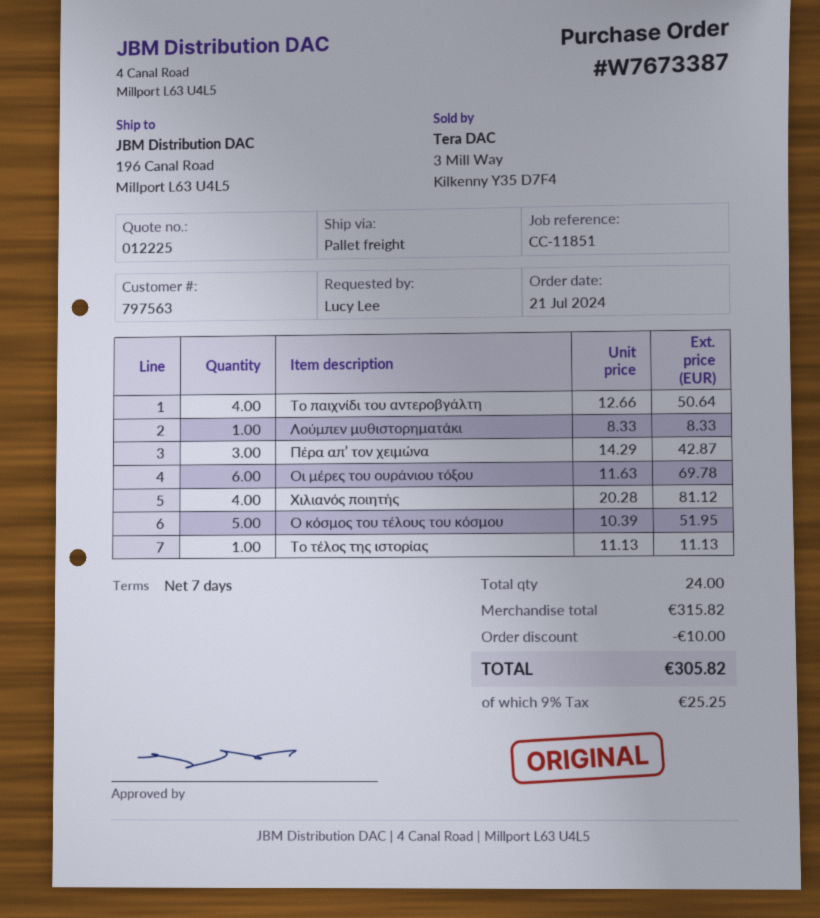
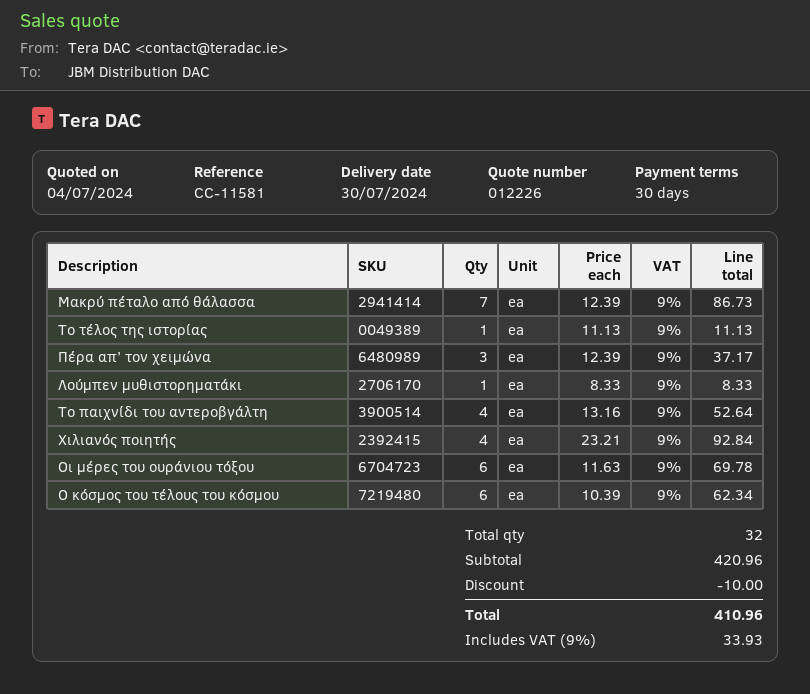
quote number: 012225 -> 012226
payment terms: 7 days -> 30 days
reference: CC-11851 -> CC-11581
Το παιχνίδι του αντεροβγάλτη: 4 x 12.66 = 50.64 -> 4 x 13.16 = 52.64
Πέρα απ’ τον χειμώνα: 3 x 14.29 = 42.87 -> 3 x 12.39 = 37.17
Χιλιανός ποιητής: 4 x 20.28 = 81.12 -> 4 x 23.21 = 92.84
Ο κόσμος του τέλους του κόσμου: 5 x 10.39 = 51.95 -> 6 x 10.39 = 62.34
Μακρύ πέταλο από θάλασσα: none -> 7 x 12.39 = 86.73
total quantity: 24 -> 32
subtotal: 315.82 -> 420.96
tax: 9% = 25.25 -> 9% = 33.93
total: 305.82 -> 410.96

